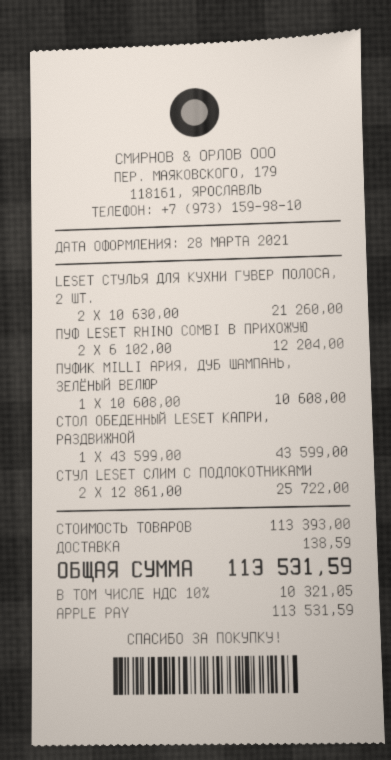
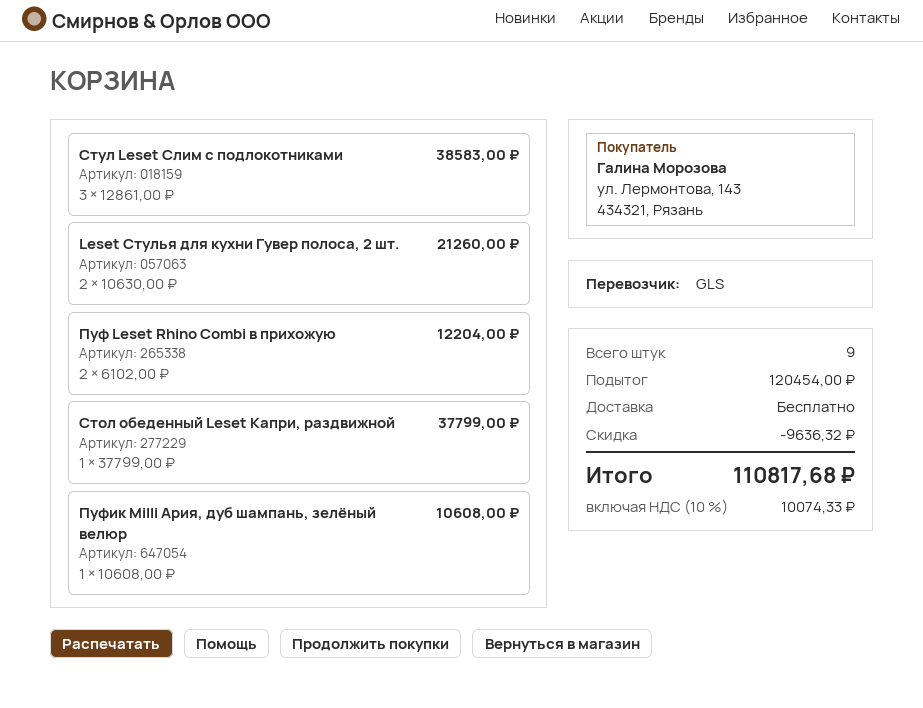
СТОЛ ОБЕДЕННЫЙ LESET КАПРИ, РАЗДВИЖНОЙ: 1 x 43599.00 = 43599.00 -> 1 x 37799.00 = 37799.00
СТУЛ LESET СЛИМ С ПОДЛОКОТНИКАМИ: 2 x 12861.00 = 25722.00 -> 3 x 12861.00 = 38583.00
subtotal: 113393.00 -> 120454.00
discount: none -> 9636.32
shipping: 138.59 -> 0.00
tax: 10% = 10321.05 -> 10% = 10074.33
total: 113531.59 -> 110817.68

